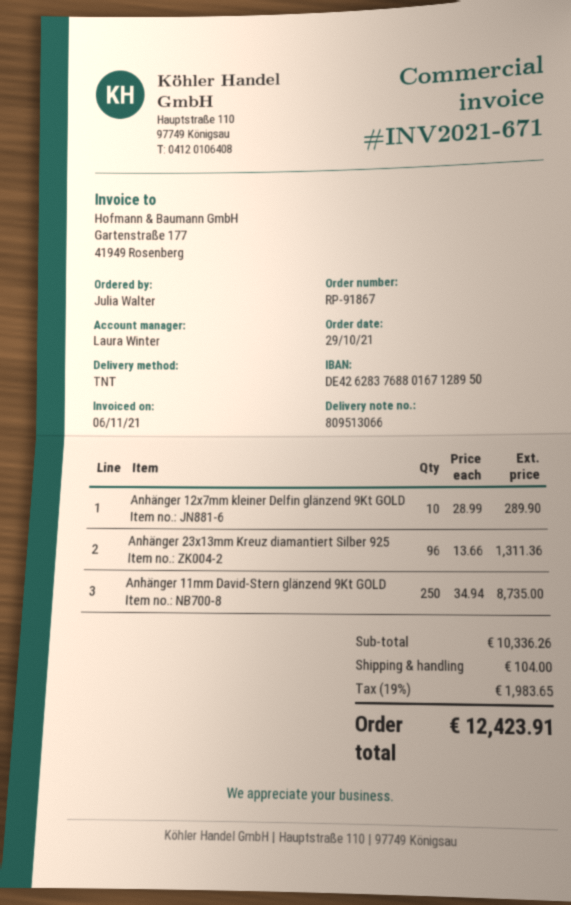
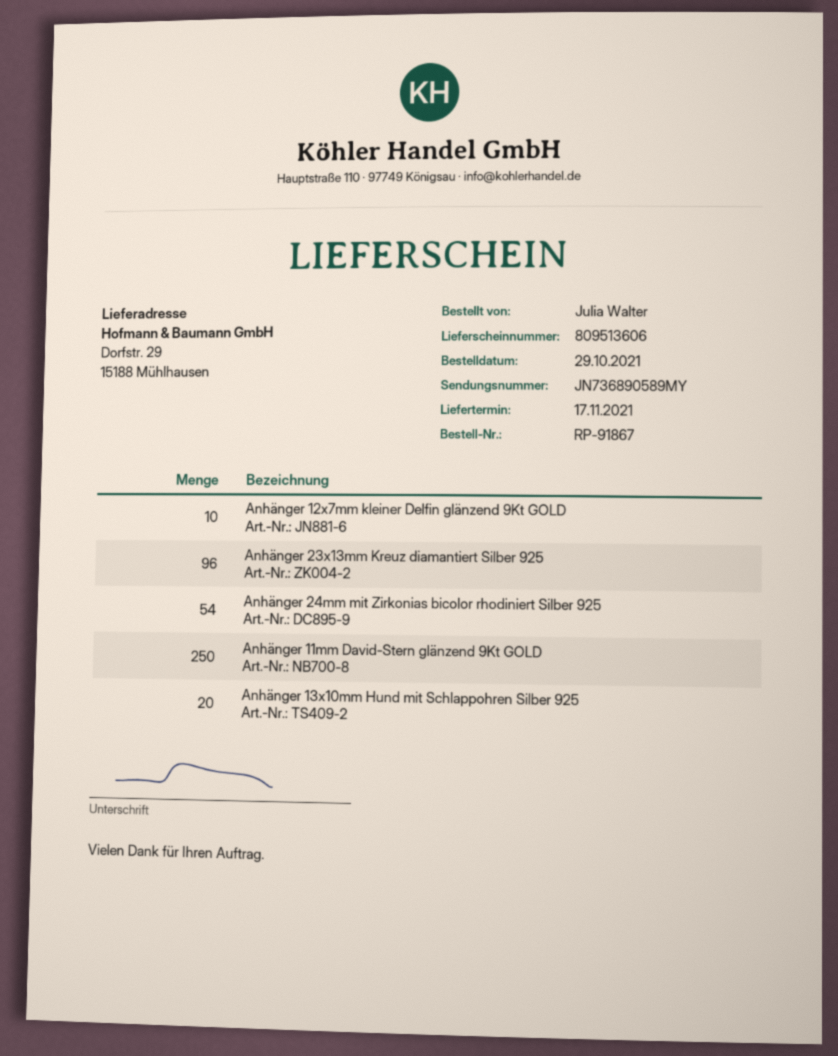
delivery note number: 809513066 -> 809513606
Anhänger 24mm mit Zirkonias bicolor rhodiniert Silber 925: none -> 54
Anhänger 13x10mm Hund mit Schlappohren Silber 925: none -> 20

